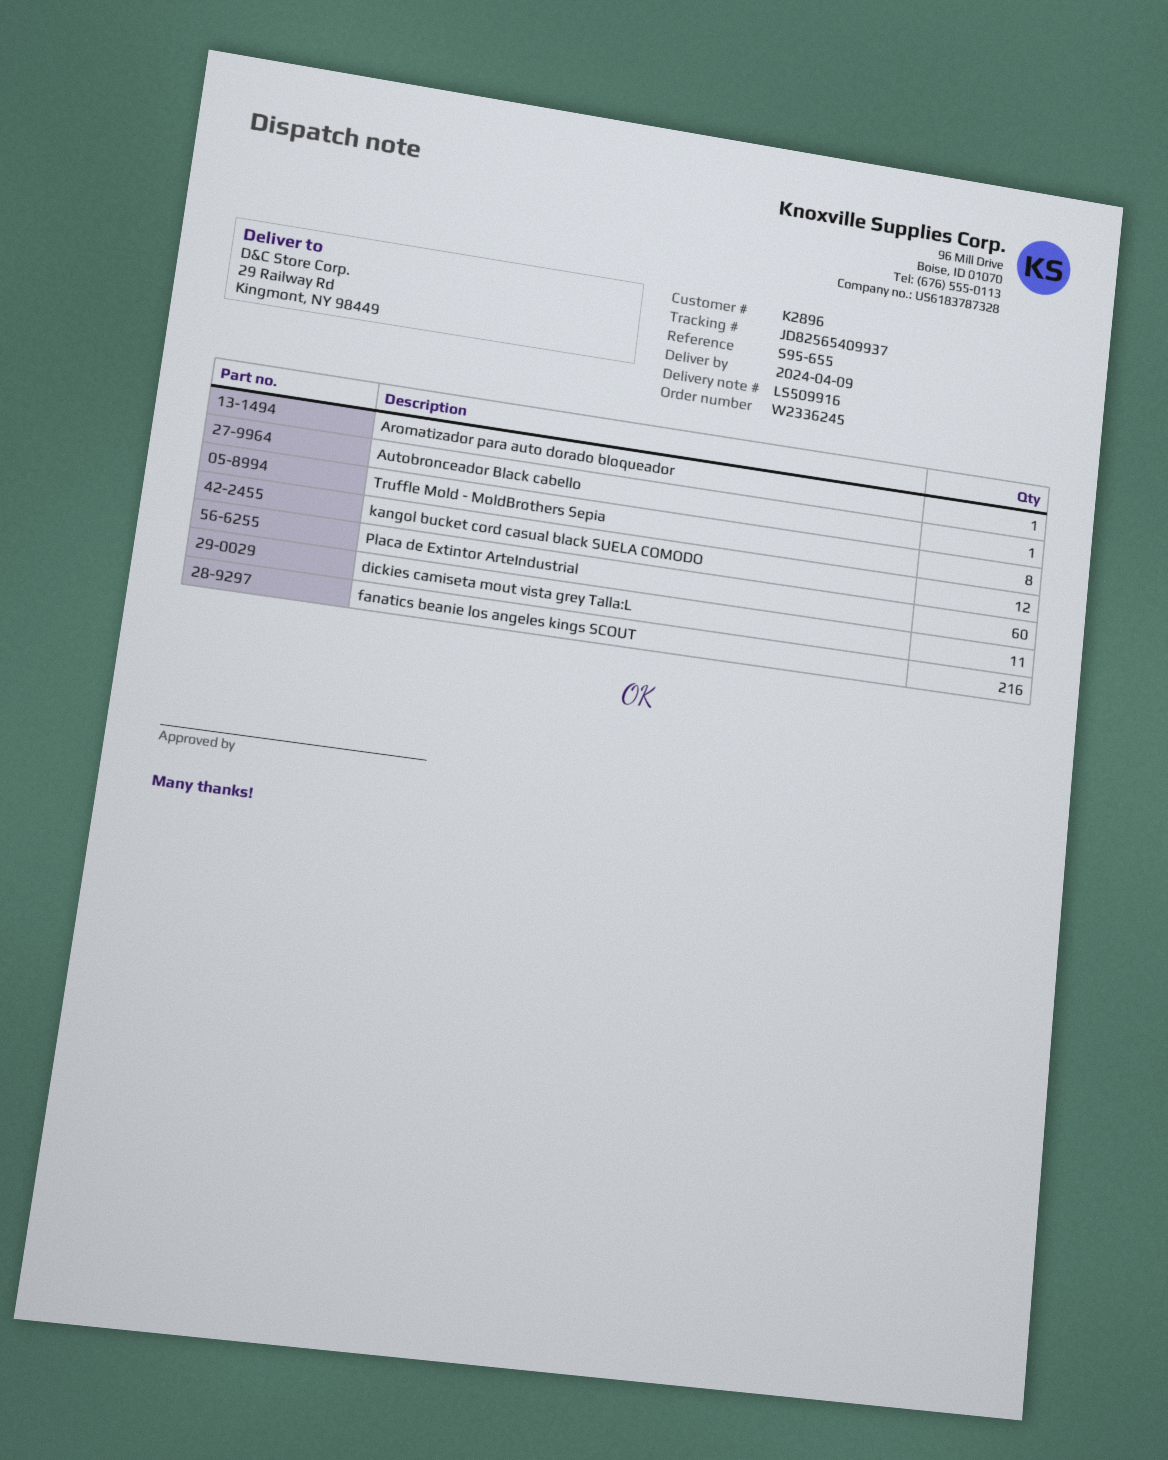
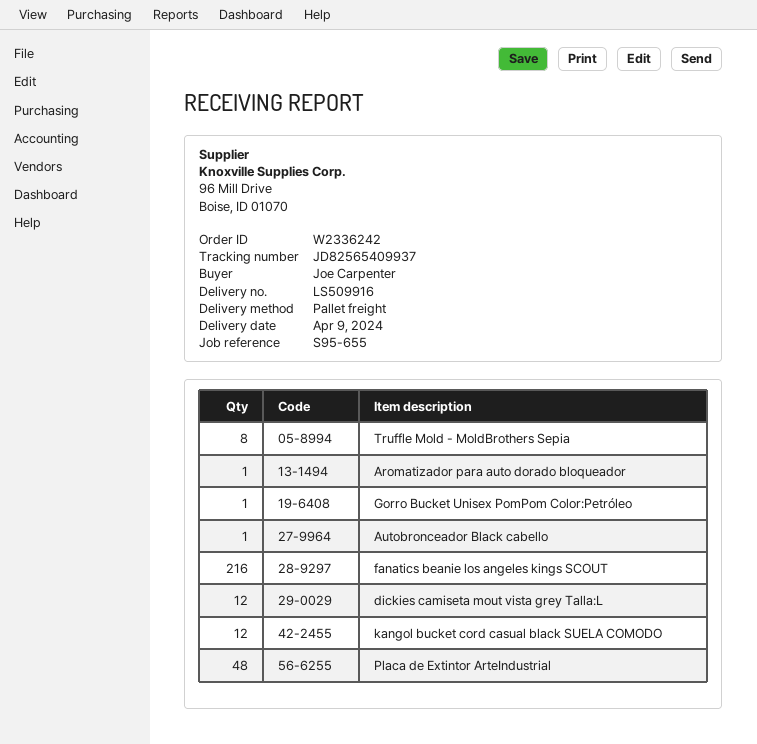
order number: W2336245 -> W2336242
Placa de Extintor ArteIndustrial: 60 -> 48
dickies camiseta mout vista grey Talla:L: 11 -> 12
Gorro Bucket Unisex PomPom Color:Petróleo: none -> 1

